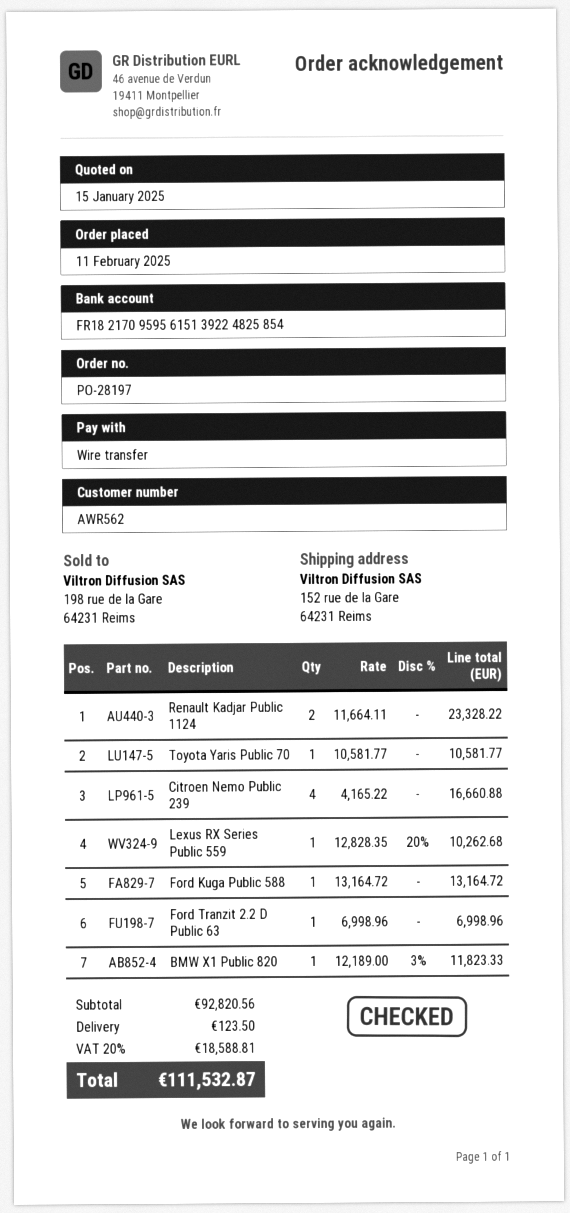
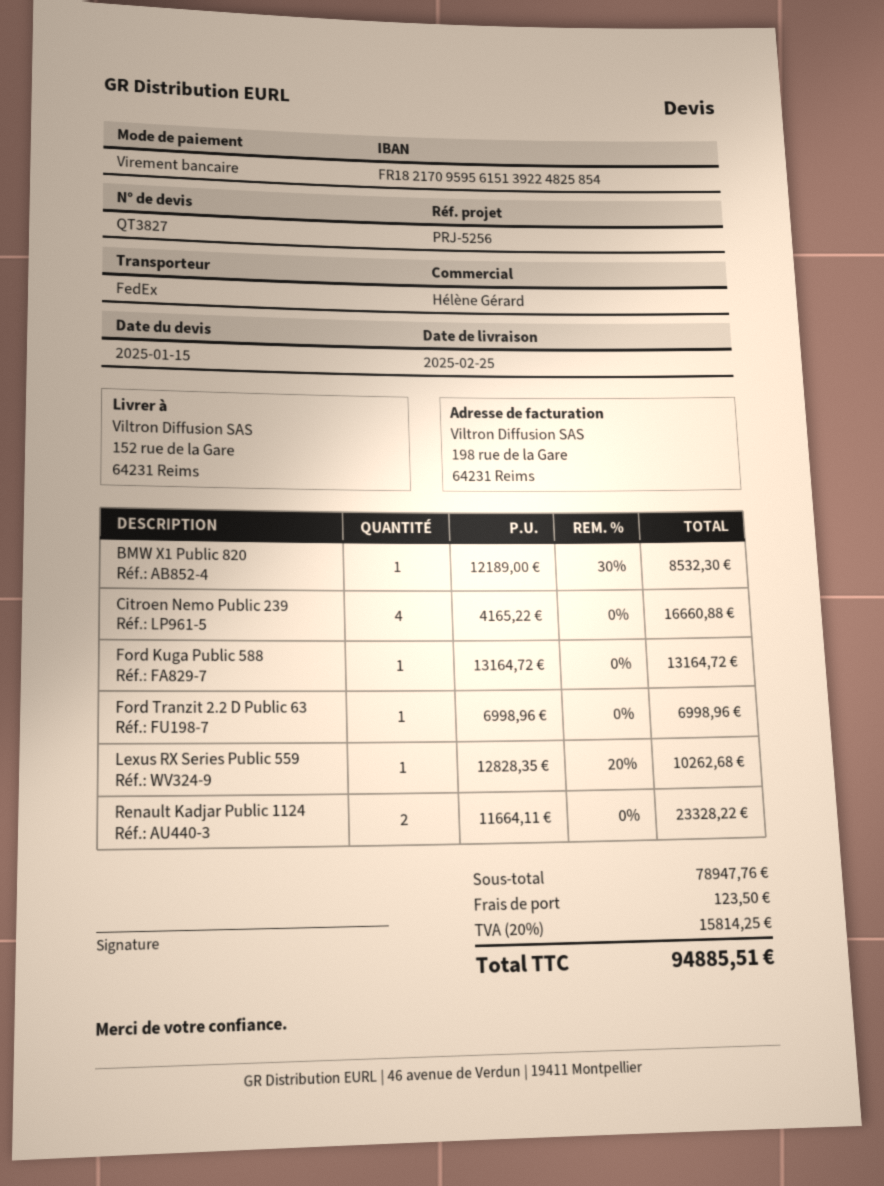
Toyota Yaris Public 70: 1 x 10581.77 = 10581.77 -> none
BMW X1 Public 820: 1 x 12189.00 - 3% = 11823.33 -> 1 x 12189.00 - 30% = 8532.30
subtotal: 92820.56 -> 78947.76
tax: 20% = 18588.81 -> 20% = 15814.25
total: 111532.87 -> 94885.51

